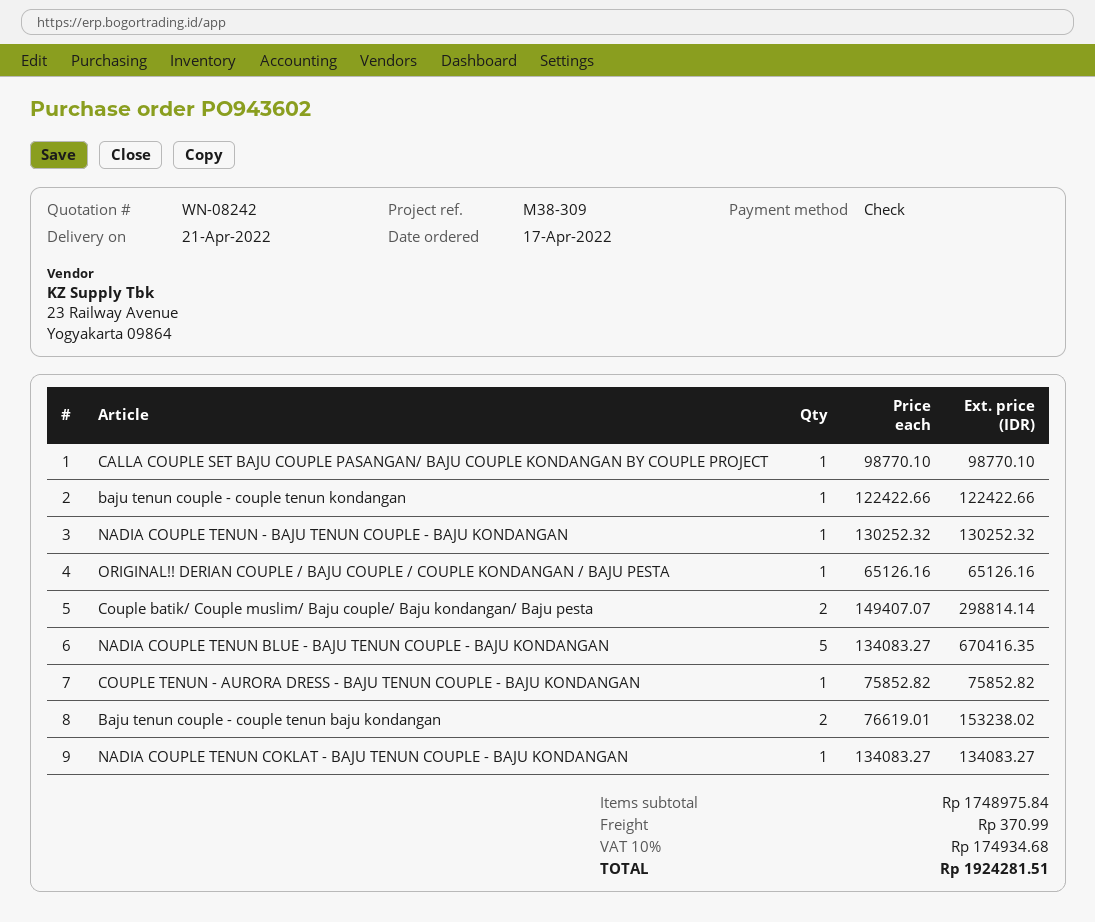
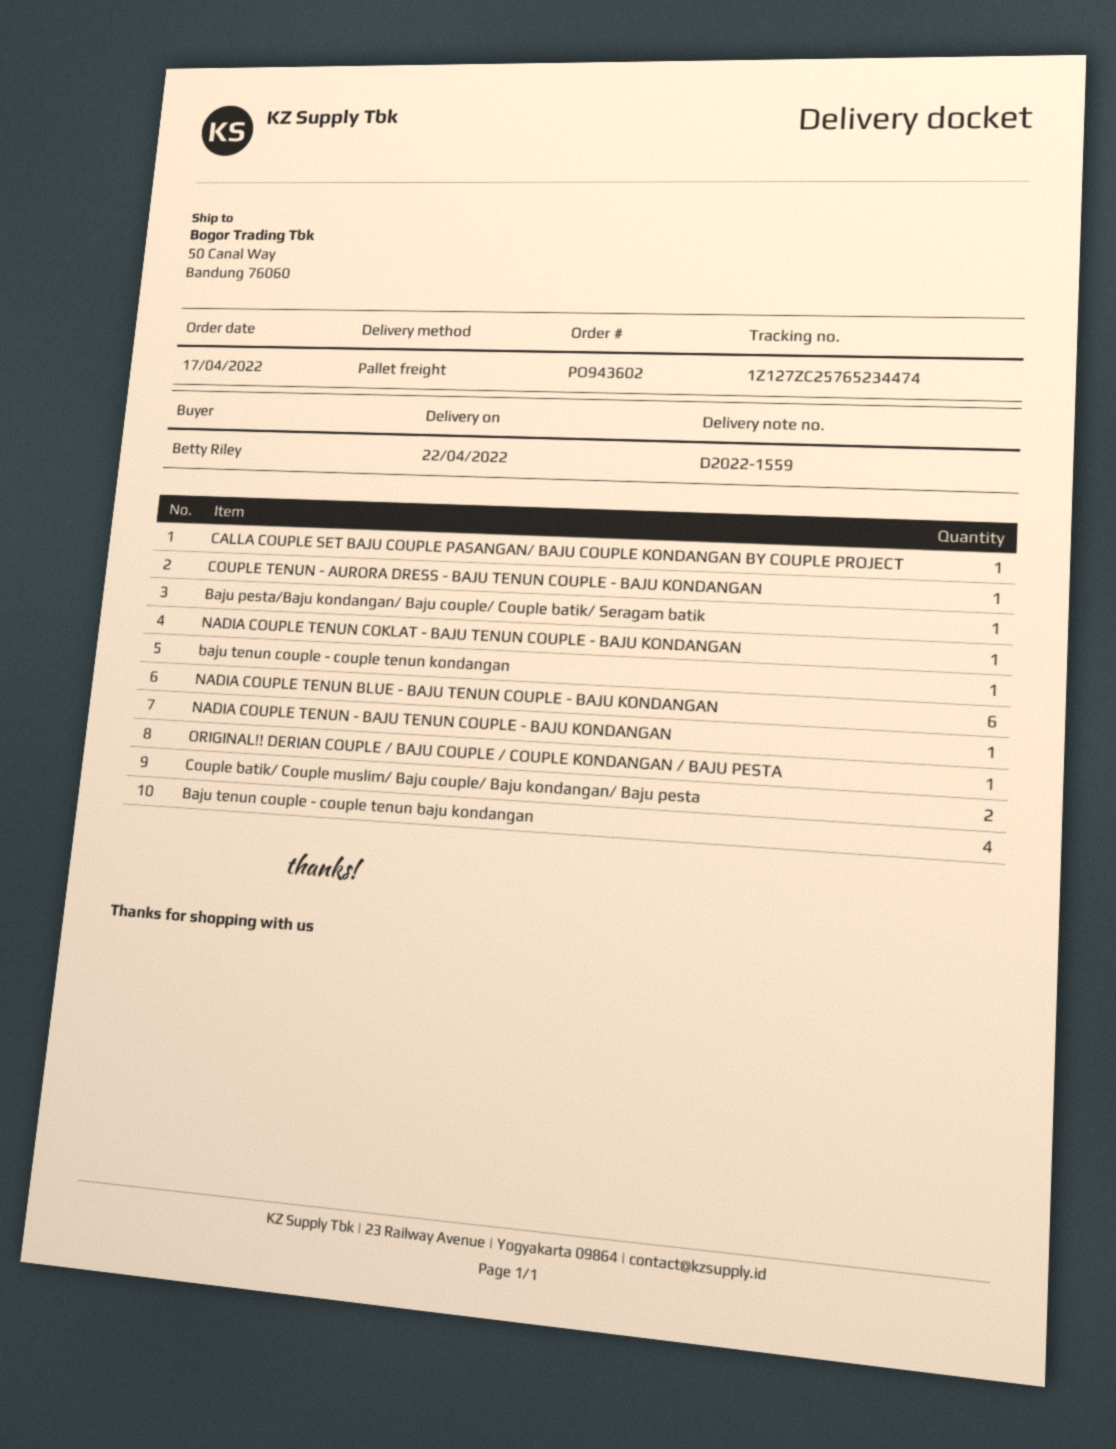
delivery date: 2022-04-21 -> 2022-04-22
NADIA COUPLE TENUN BLUE - BAJU TENUN COUPLE - BAJU KONDANGAN: 5 -> 6
Baju tenun couple - couple tenun baju kondangan: 2 -> 4
Baju pesta/Baju kondangan/ Baju couple/ Couple batik/ Seragam batik: none -> 1

